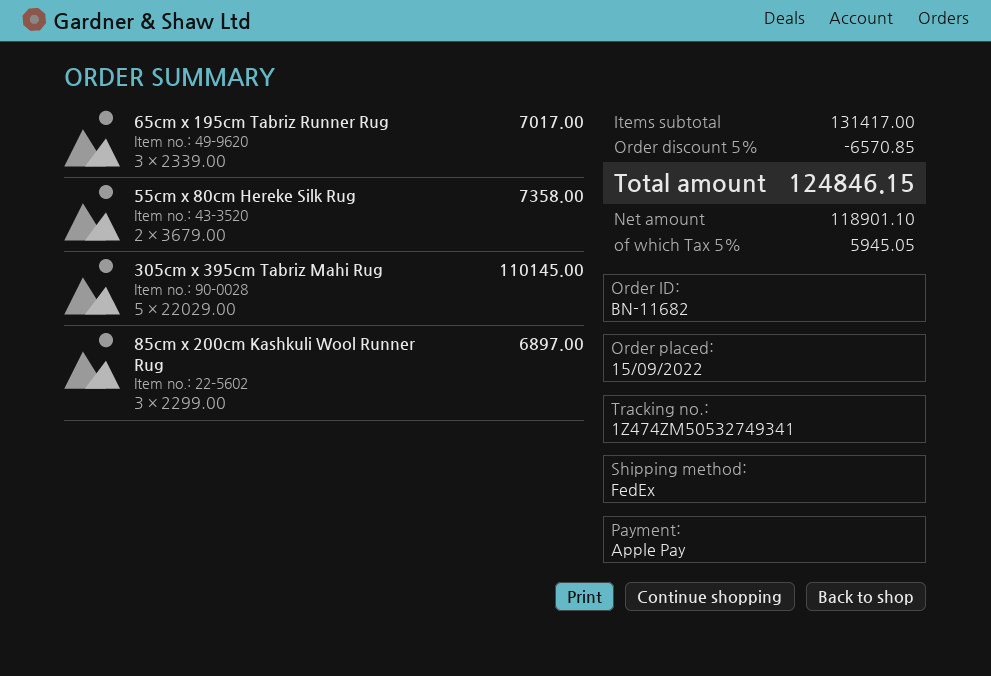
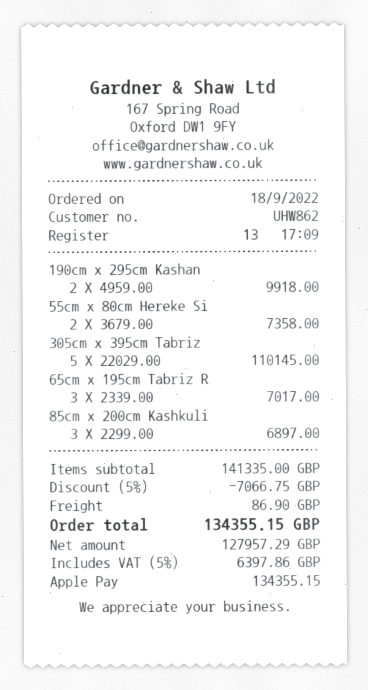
order date: 2022-09-15 -> 2022-09-18
190cm x 295cm Kashan: none -> 2 x 4959.00 = 9918.00
subtotal: 131417.00 -> 141335.00
discount: 5% = 6570.85 -> 5% = 7066.75
shipping: none -> 86.90
net: 118901.10 -> 127957.29
tax: 5% = 5945.05 -> 5% = 6397.86
total: 124846.15 -> 134355.15

